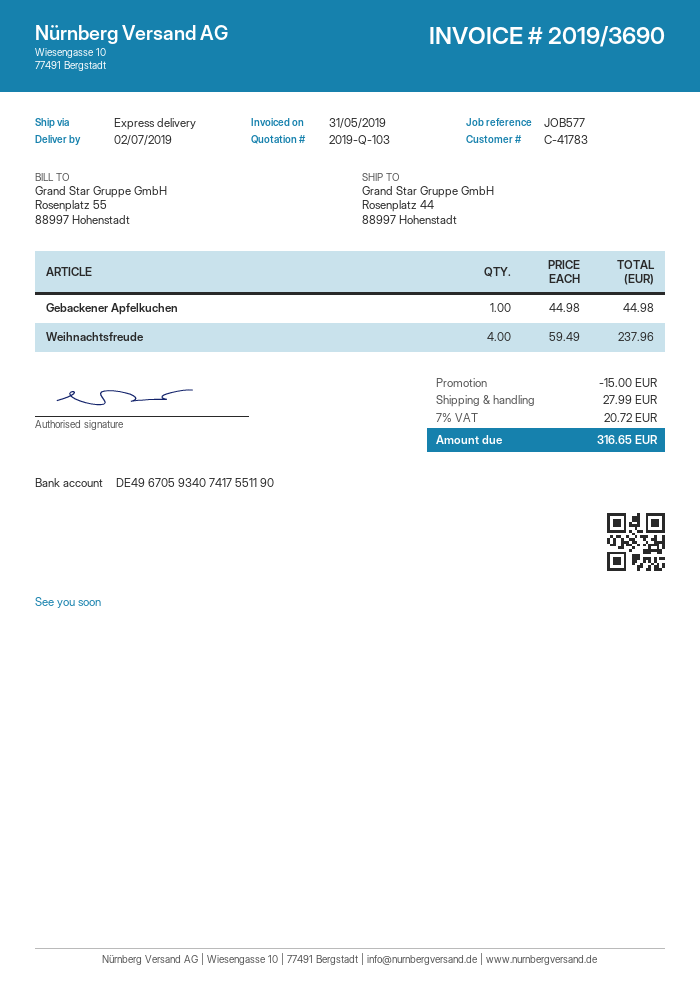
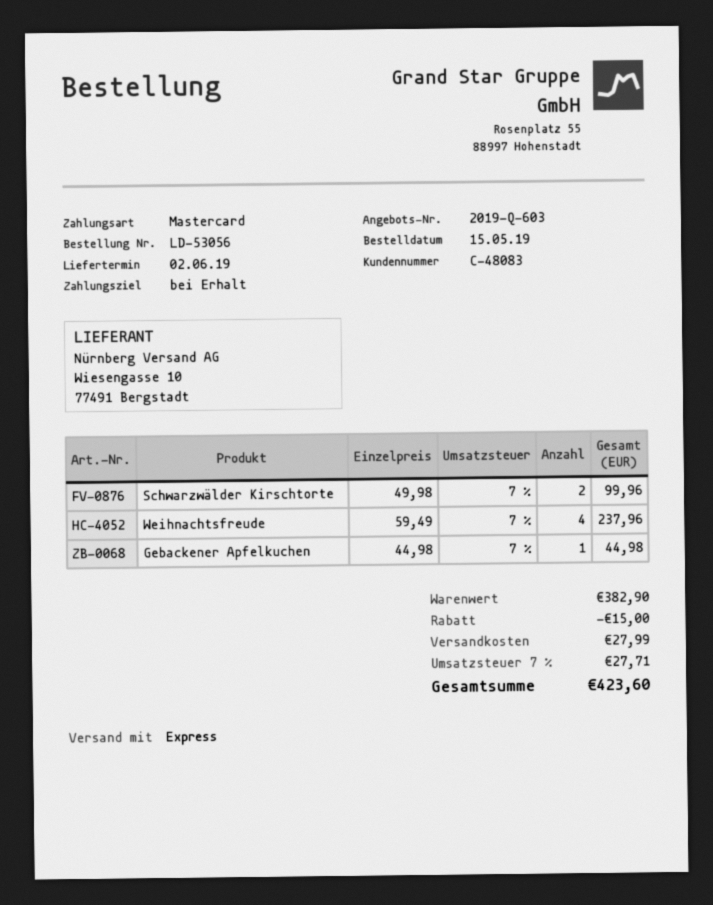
quote number: 2019-Q-103 -> 2019-Q-603
delivery date: 2019-07-02 -> 2019-06-02
customer number: C-41783 -> C-48083
Schwarzwälder Kirschtorte: none -> 2 x 49.98 = 99.96
tax: 7% = 20.72 -> 7% = 27.71
total: 316.65 -> 423.60

